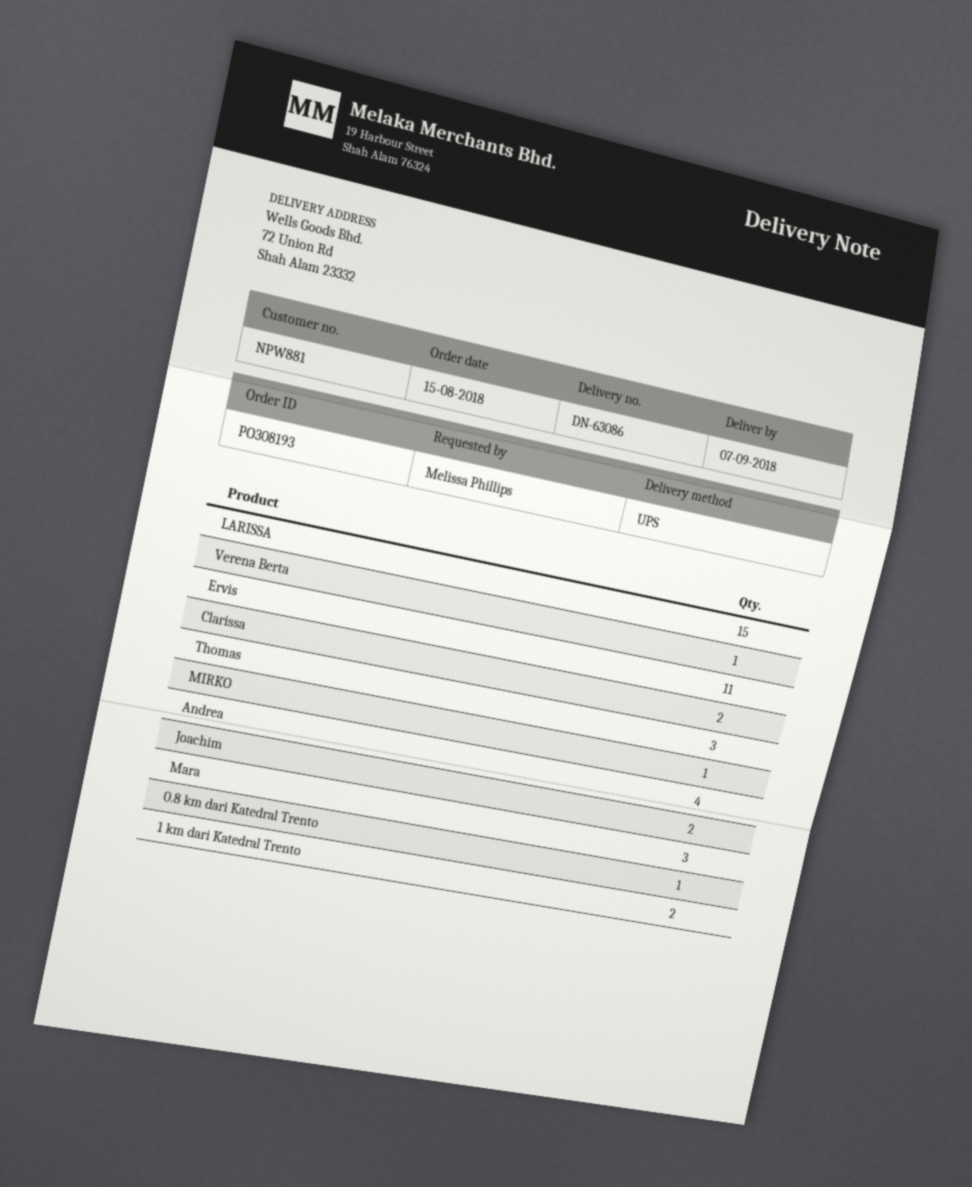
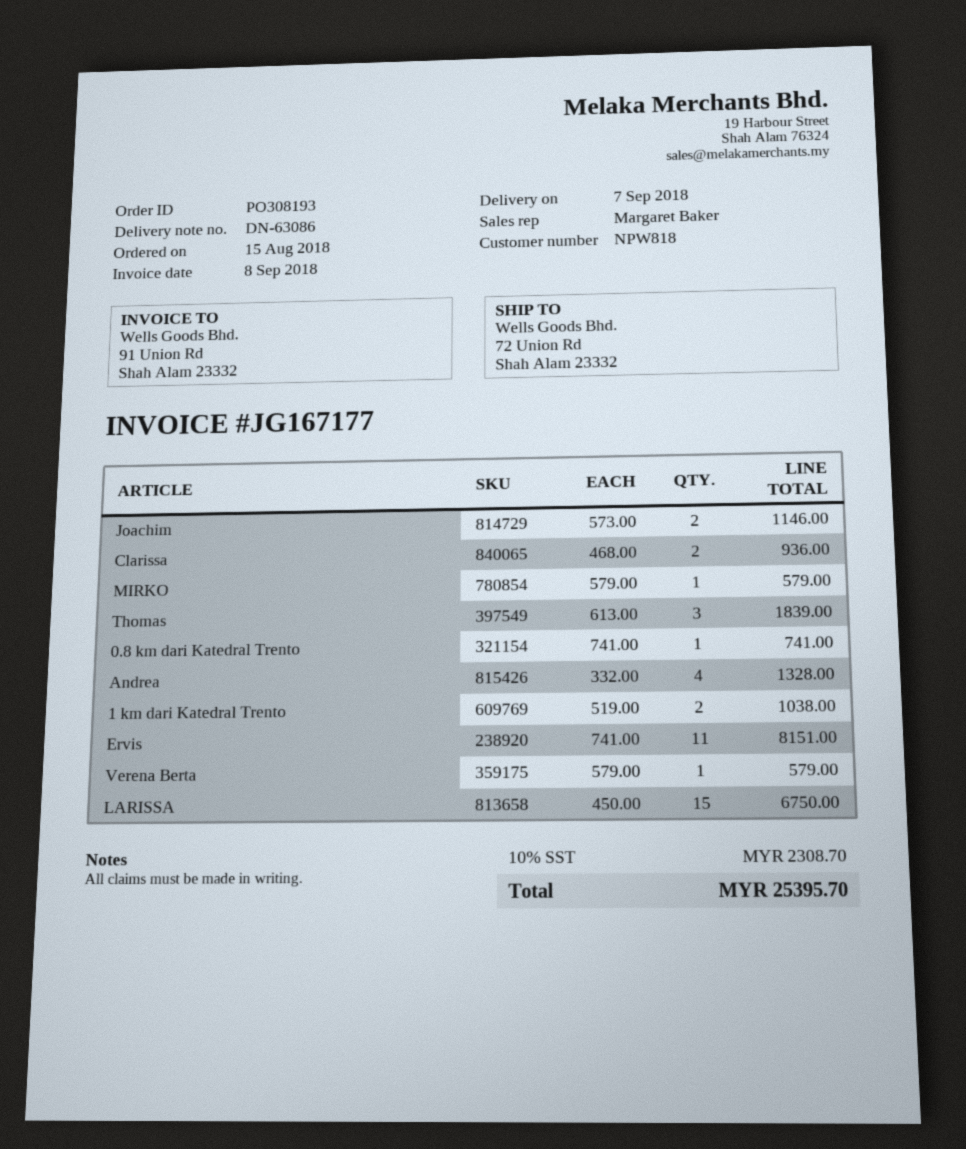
customer number: NPW881 -> NPW818
Mara: 3 -> none

